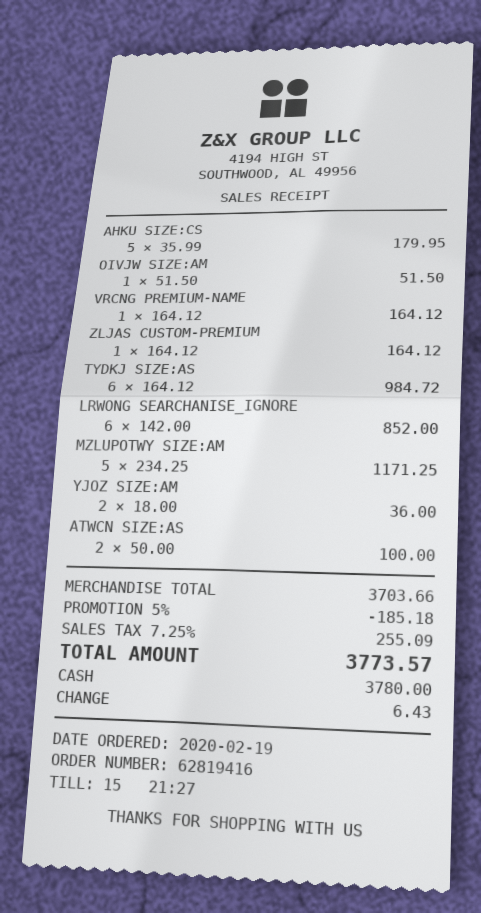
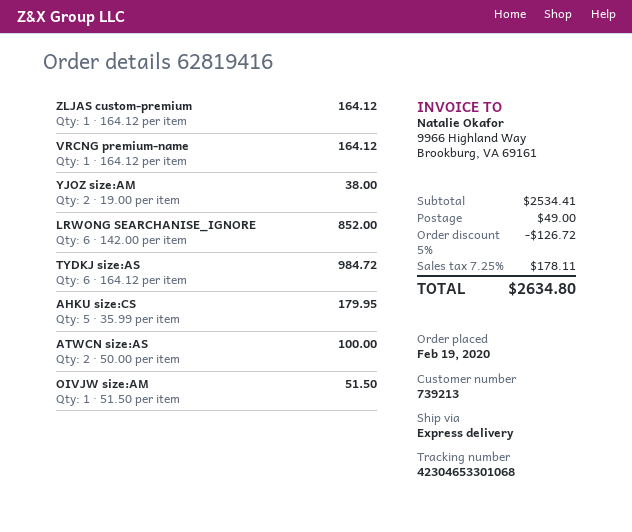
MZLUPOTWY SIZE:AM: 5 x 234.25 = 1171.25 -> none
YJOZ SIZE:AM: 2 x 18.00 = 36.00 -> 2 x 19.00 = 38.00
subtotal: 3703.66 -> 2534.41
discount: 5% = 185.18 -> 5% = 126.72
shipping: none -> 49.00
tax: 7.25% = 255.09 -> 7.25% = 178.11
total: 3773.57 -> 2634.80

